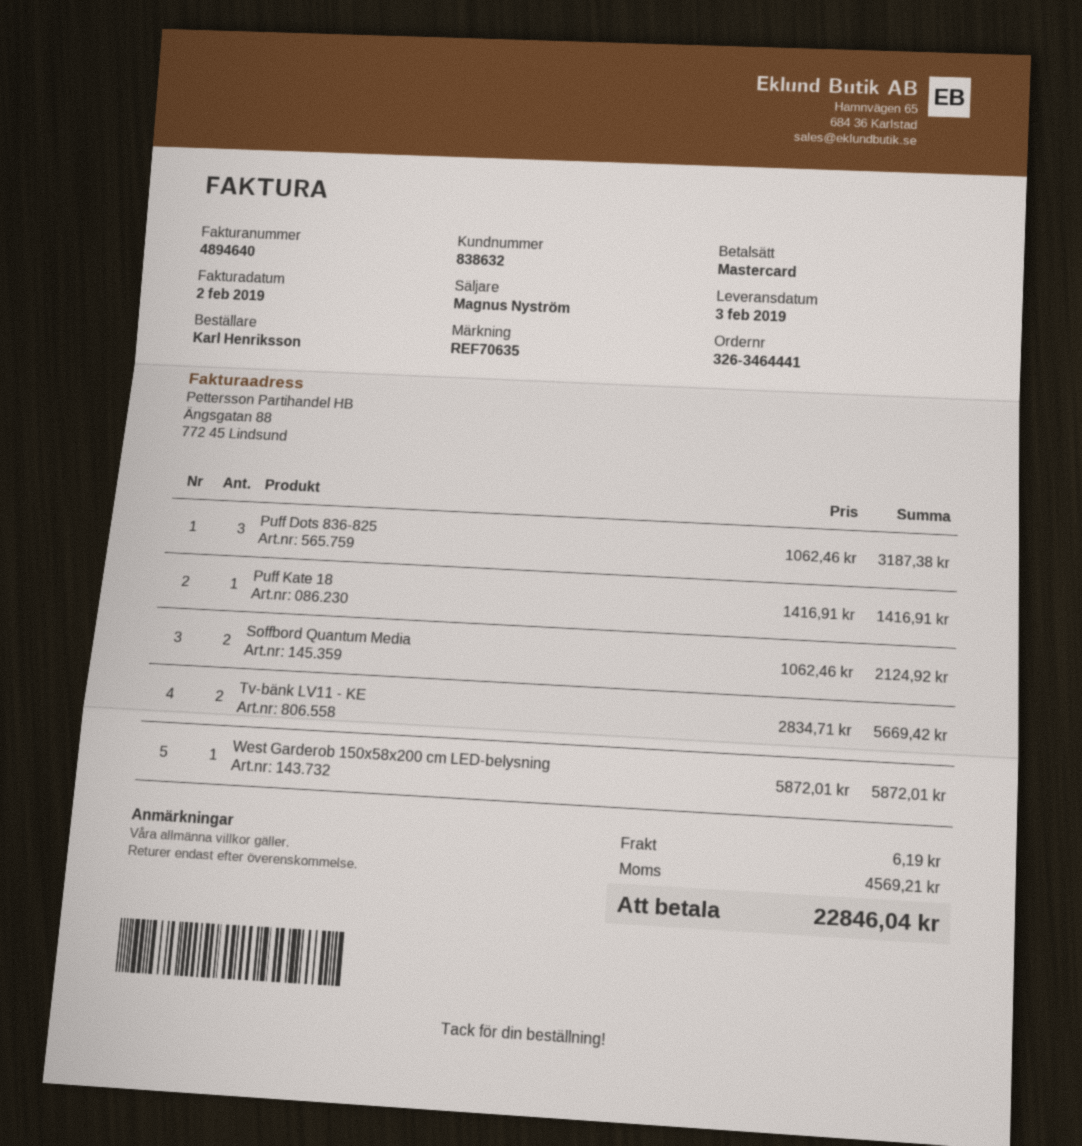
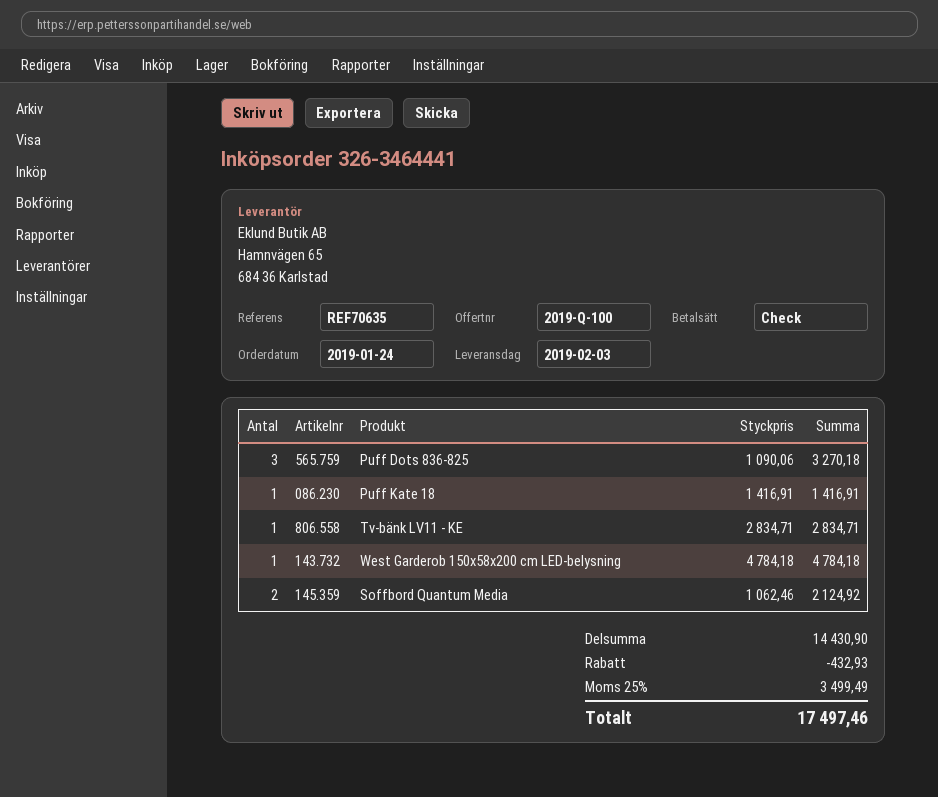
payment method: Mastercard -> cheque
Puff Dots 836-825: 3 x 1062.46 = 3187.38 -> 3 x 1090.06 = 3270.18
Tv-bänk LV11 - KE: 2 x 2834.71 = 5669.42 -> 1 x 2834.71 = 2834.71
West Garderob 150x58x200 cm LED-belysning: 1 x 5872.01 = 5872.01 -> 1 x 4784.18 = 4784.18
discount: none -> 432.93
shipping: 6.19 -> none
tax: 4569.21 -> 3499.49
total: 22846.04 -> 17497.46

